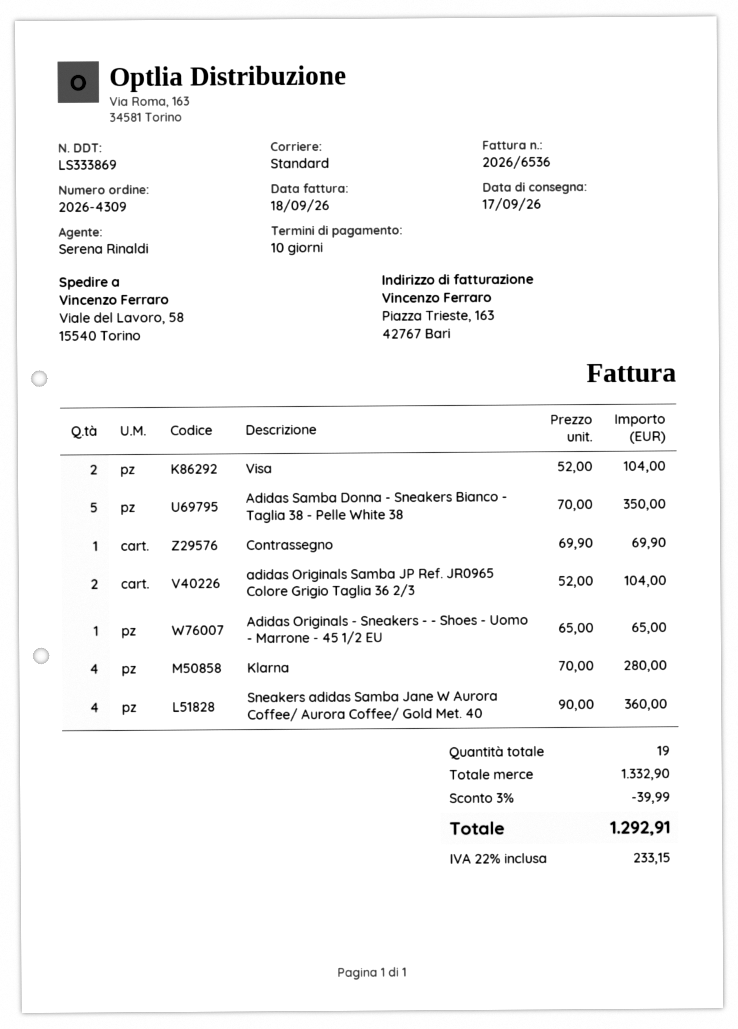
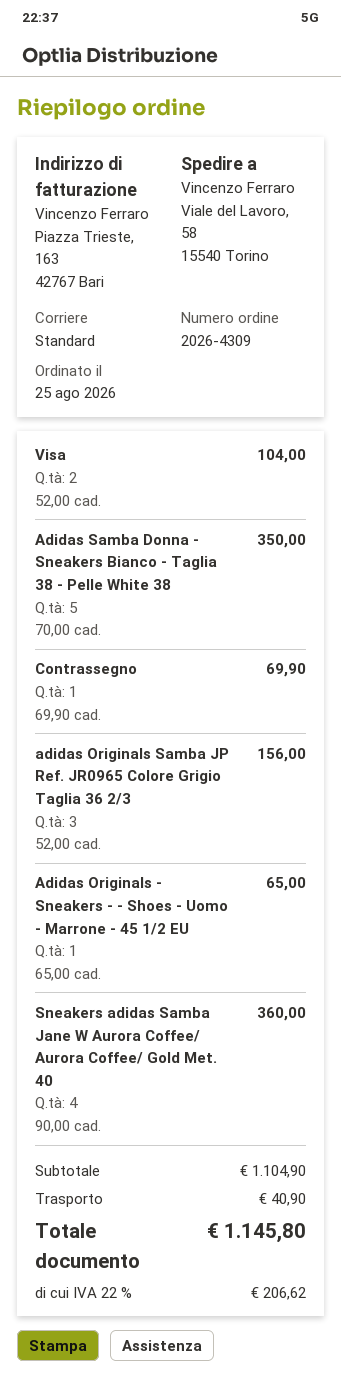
adidas Originals Samba JP Ref. JR0965 Colore Grigio Taglia 36 2/3: 2 x 52.00 = 104.00 -> 3 x 52.00 = 156.00
Klarna: 4 x 70.00 = 280.00 -> none
subtotal: 1332.90 -> 1104.90
discount: 3% = 39.99 -> none
shipping: none -> 40.90
tax: 22% = 233.15 -> 22% = 206.62
total: 1292.91 -> 1145.80

